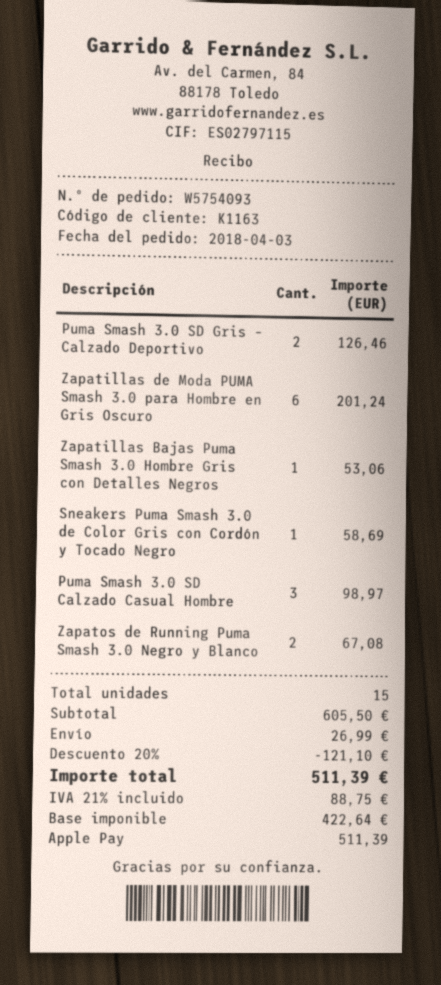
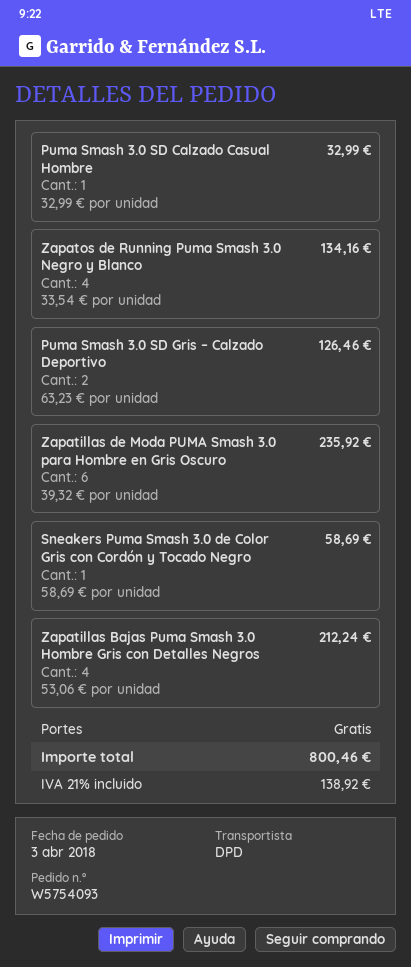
Zapatillas de Moda PUMA Smash 3.0 para Hombre en Gris Oscuro: 6 for 201.24 -> 6 for 235.92
Zapatillas Bajas Puma Smash 3.0 Hombre Gris con Detalles Negros: 1 for 53.06 -> 4 for 212.24
Puma Smash 3.0 SD Calzado Casual Hombre: 3 for 98.97 -> 1 for 32.99
Zapatos de Running Puma Smash 3.0 Negro y Blanco: 2 for 67.08 -> 4 for 134.16
discount: 20% = 121.10 -> none
shipping: 26.99 -> 0.00
tax: 21% = 88.75 -> 21% = 138.92
total: 511.39 -> 800.46

